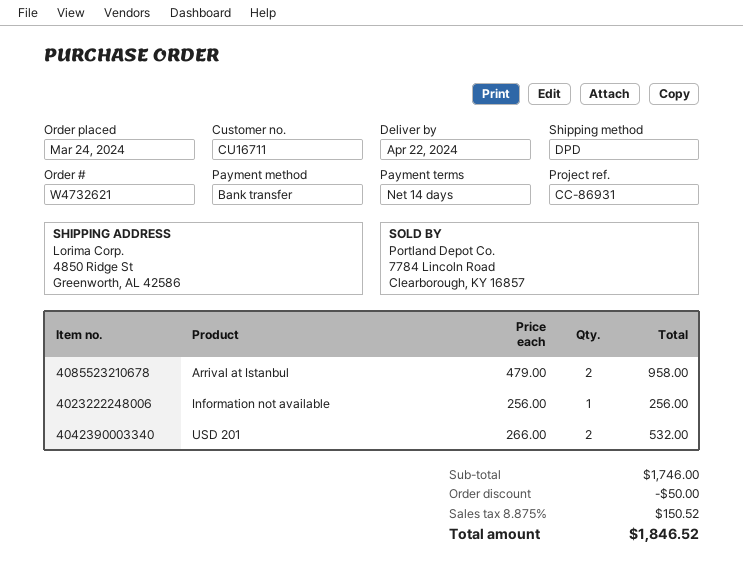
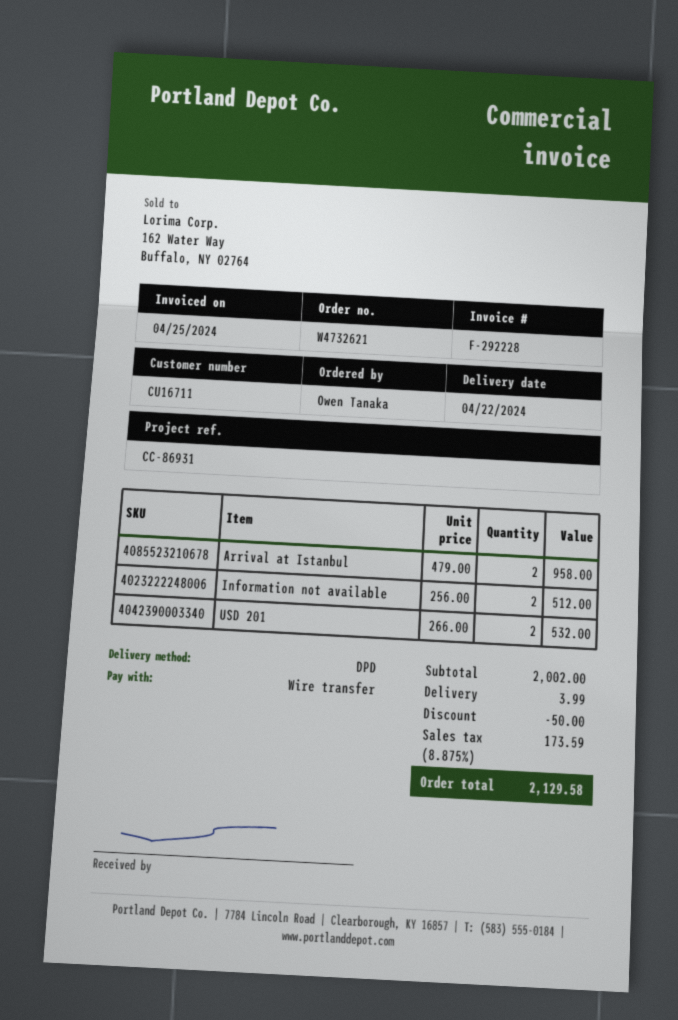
Information not available: 1 x 256.00 = 256.00 -> 2 x 256.00 = 512.00
subtotal: 1746.00 -> 2002.00
shipping: none -> 3.99
tax: 8.875% = 150.52 -> 8.875% = 173.59
total: 1846.52 -> 2129.58

